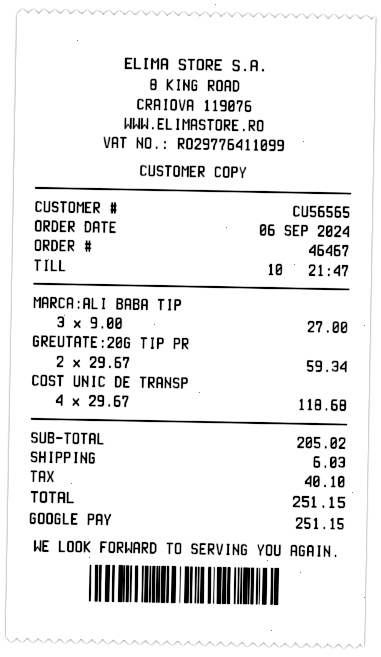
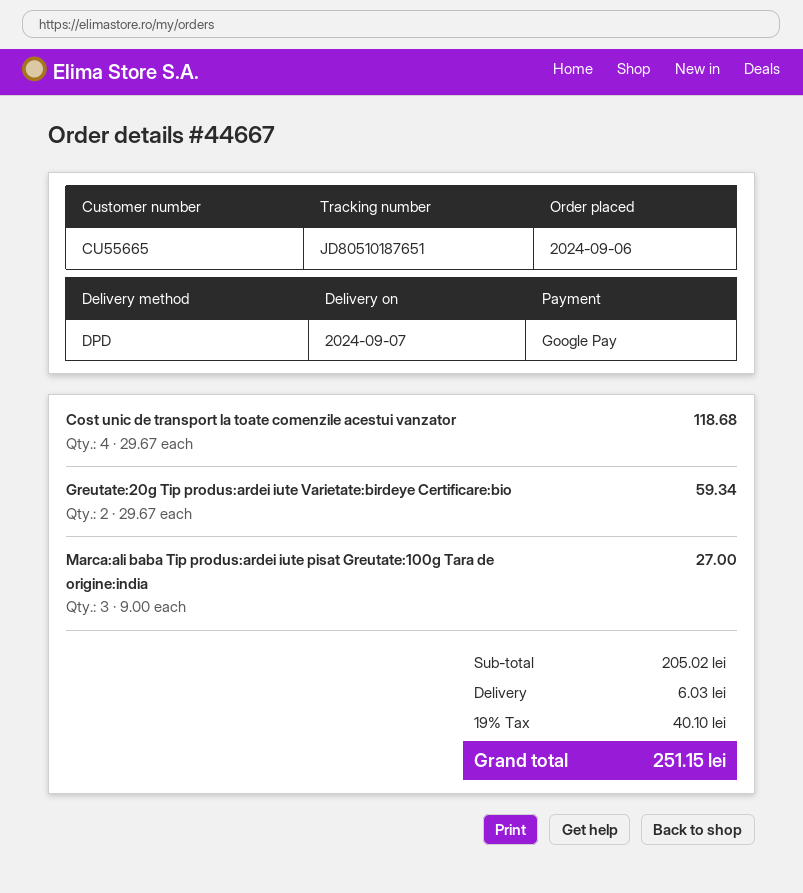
order number: 46467 -> 44667
customer number: CU56565 -> CU55665

